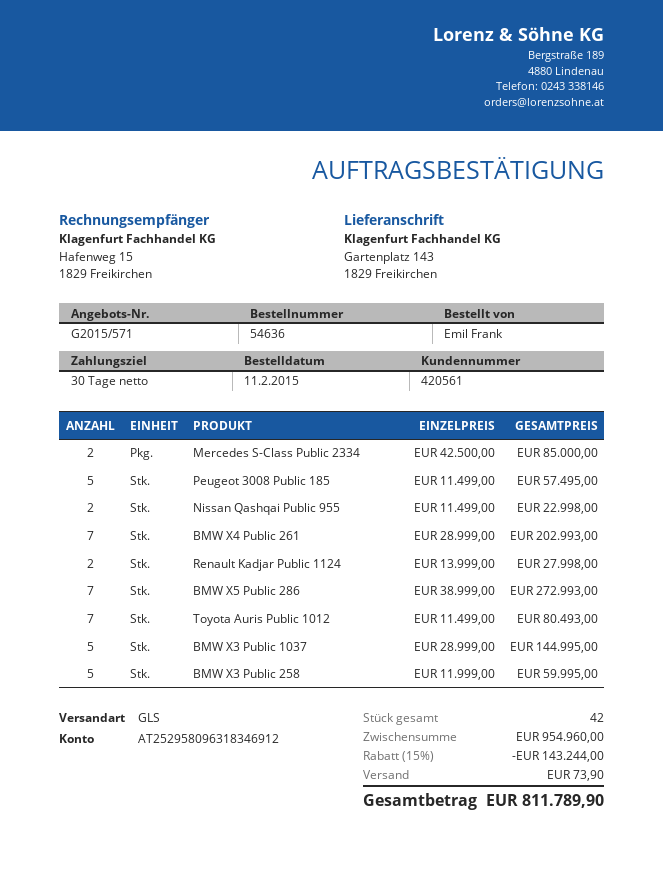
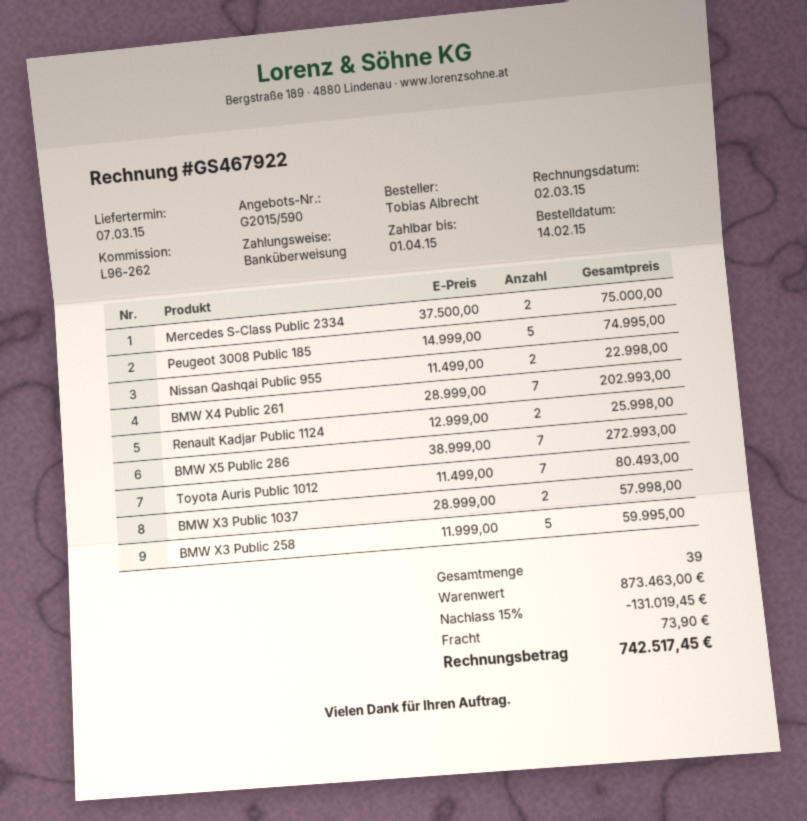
quote number: G2015/571 -> G2015/590
order date: 2015-02-11 -> 2015-02-14
ordered by: Emil Frank -> Tobias Albrecht
Mercedes S-Class Public 2334: 2 x 42500.00 = 85000.00 -> 2 x 37500.00 = 75000.00
Peugeot 3008 Public 185: 5 x 11499.00 = 57495.00 -> 5 x 14999.00 = 74995.00
Renault Kadjar Public 1124: 2 x 13999.00 = 27998.00 -> 2 x 12999.00 = 25998.00
BMW X3 Public 1037: 5 x 28999.00 = 144995.00 -> 2 x 28999.00 = 57998.00
total quantity: 42 -> 39
subtotal: 954960.00 -> 873463.00
discount: 15% = 143244.00 -> 15% = 131019.45
total: 811789.90 -> 742517.45

